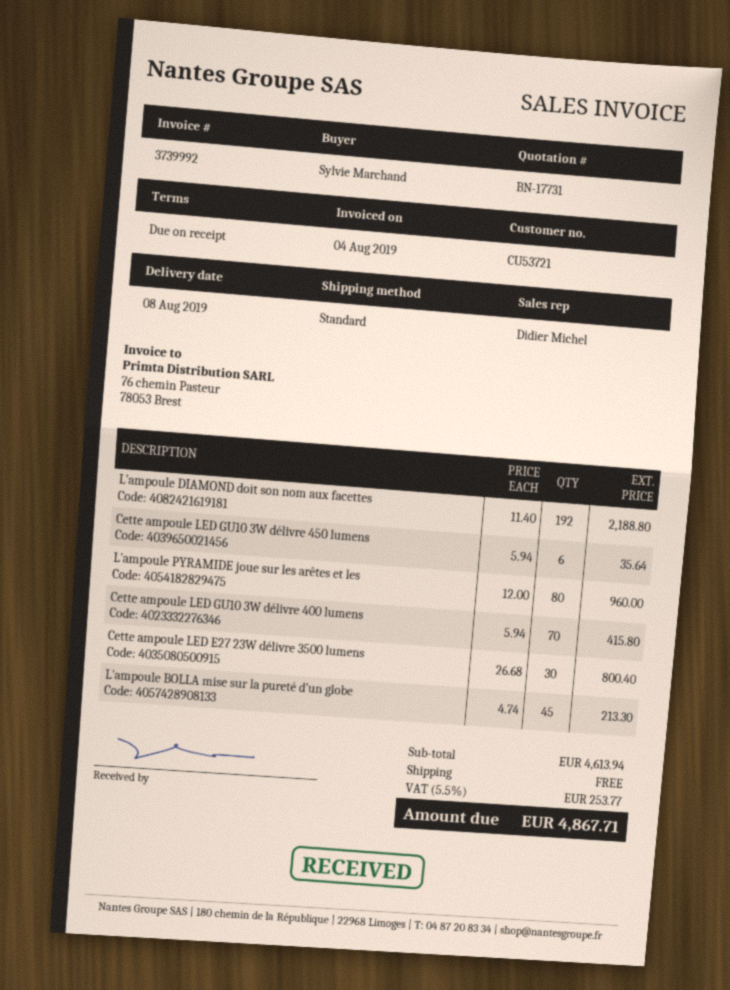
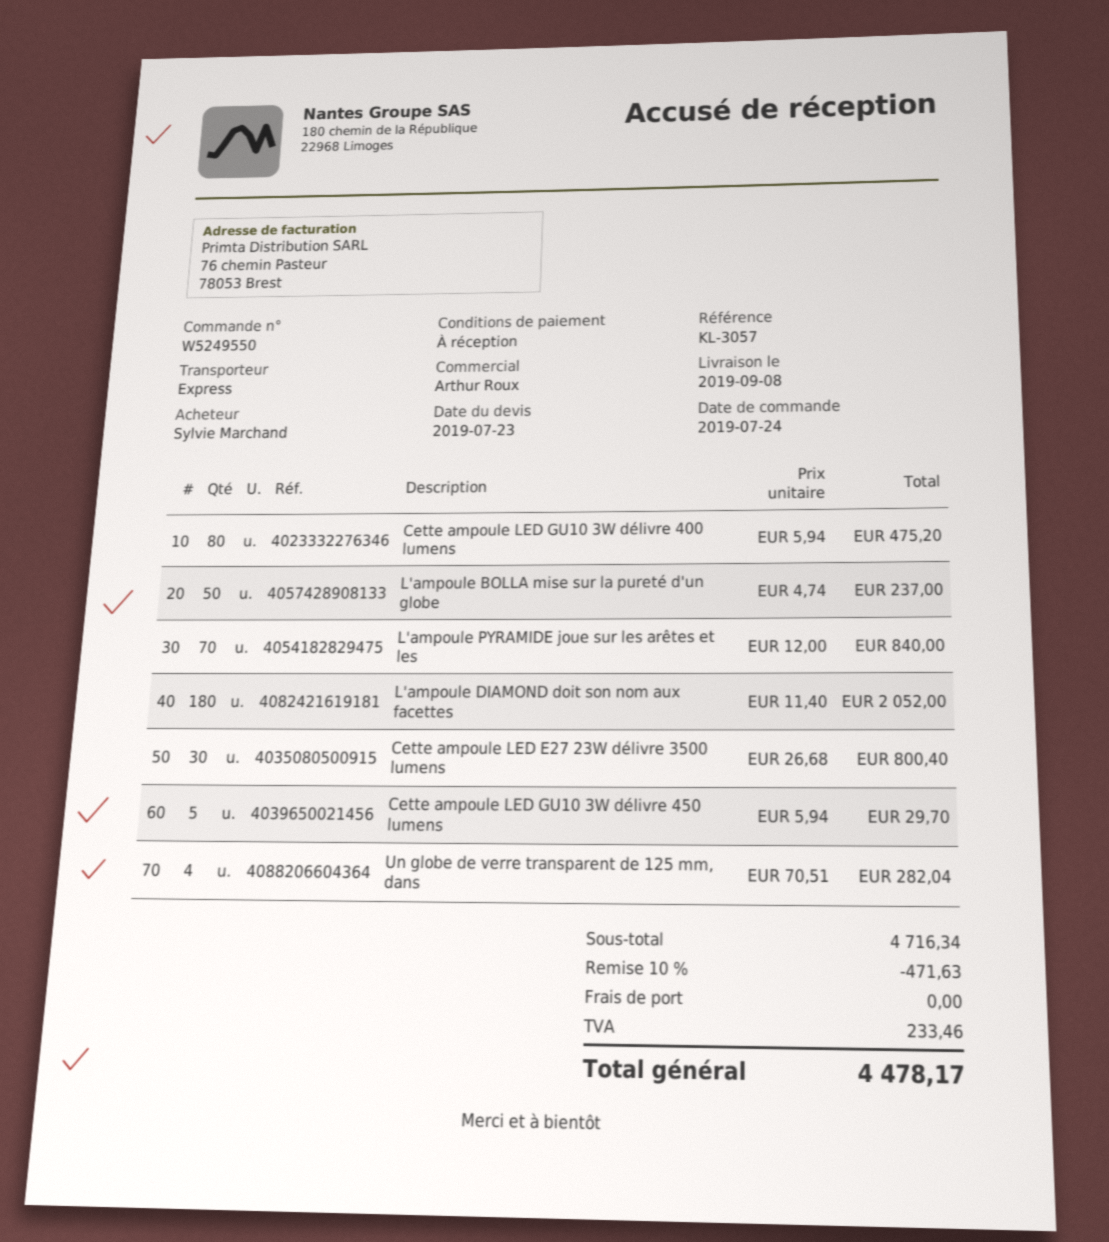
delivery date: 2019-08-08 -> 2019-09-08
sales rep: Didier Michel -> Arthur Roux
shipping method: standard -> express
L'ampoule DIAMOND doit son nom aux facettes: 192 x 11.40 = 2188.80 -> 180 x 11.40 = 2052.00
Cette ampoule LED GU10 3W délivre 450 lumens: 6 x 5.94 = 35.64 -> 5 x 5.94 = 29.70
L'ampoule PYRAMIDE joue sur les arêtes et les: 80 x 12.00 = 960.00 -> 70 x 12.00 = 840.00
Cette ampoule LED GU10 3W délivre 400 lumens: 70 x 5.94 = 415.80 -> 80 x 5.94 = 475.20
L'ampoule BOLLA mise sur la pureté d'un globe: 45 x 4.74 = 213.30 -> 50 x 4.74 = 237.00
Un globe de verre transparent de 125 mm, dans: none -> 4 x 70.51 = 282.04
subtotal: 4613.94 -> 4716.34
discount: none -> 10% = 471.63
tax: 253.77 -> 233.46
total: 4867.71 -> 4478.17

